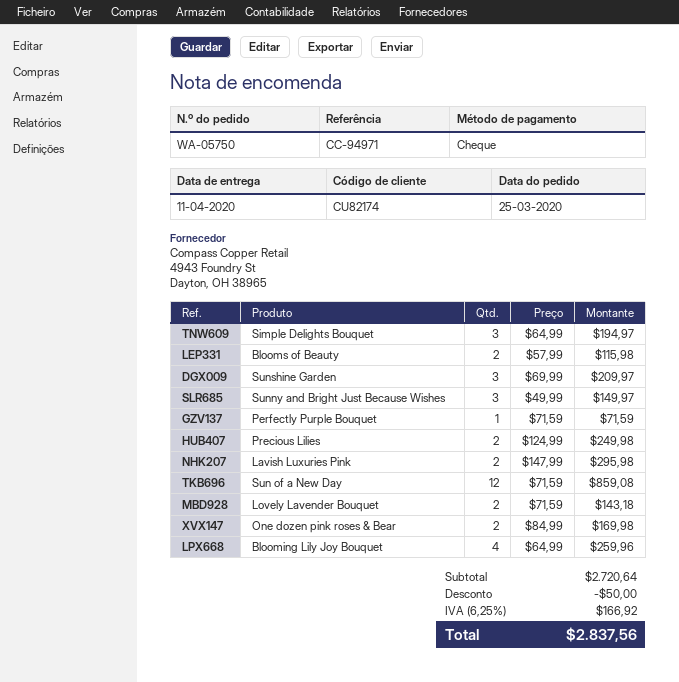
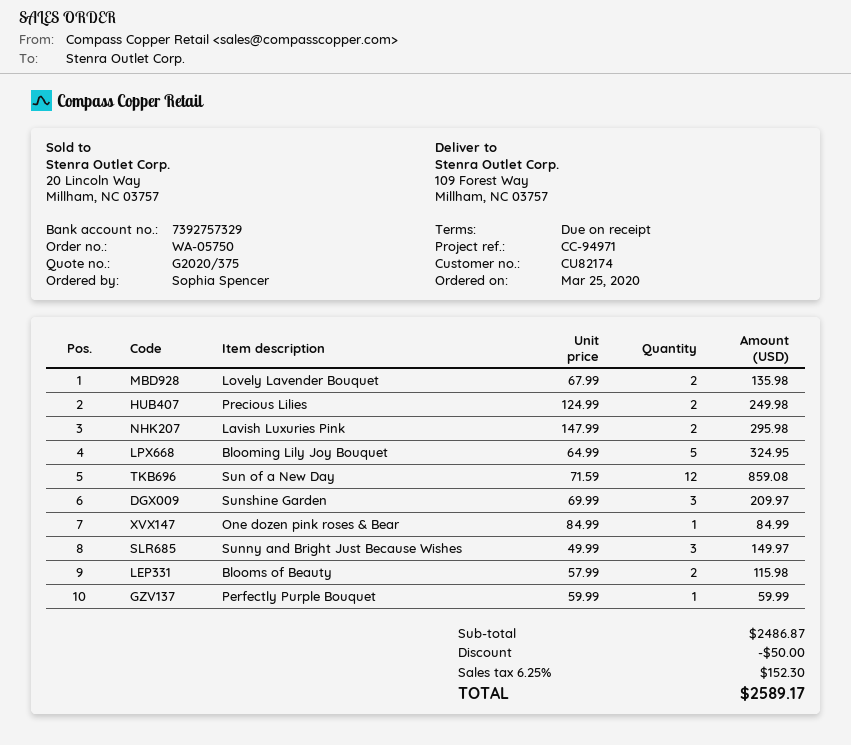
Simple Delights Bouquet: 3 x 64.99 = 194.97 -> none
Perfectly Purple Bouquet: 1 x 71.59 = 71.59 -> 1 x 59.99 = 59.99
Lovely Lavender Bouquet: 2 x 71.59 = 143.18 -> 2 x 67.99 = 135.98
One dozen pink roses & Bear: 2 x 84.99 = 169.98 -> 1 x 84.99 = 84.99
Blooming Lily Joy Bouquet: 4 x 64.99 = 259.96 -> 5 x 64.99 = 324.95
subtotal: 2720.64 -> 2486.87
tax: 6.25% = 166.92 -> 6.25% = 152.30
total: 2837.56 -> 2589.17

